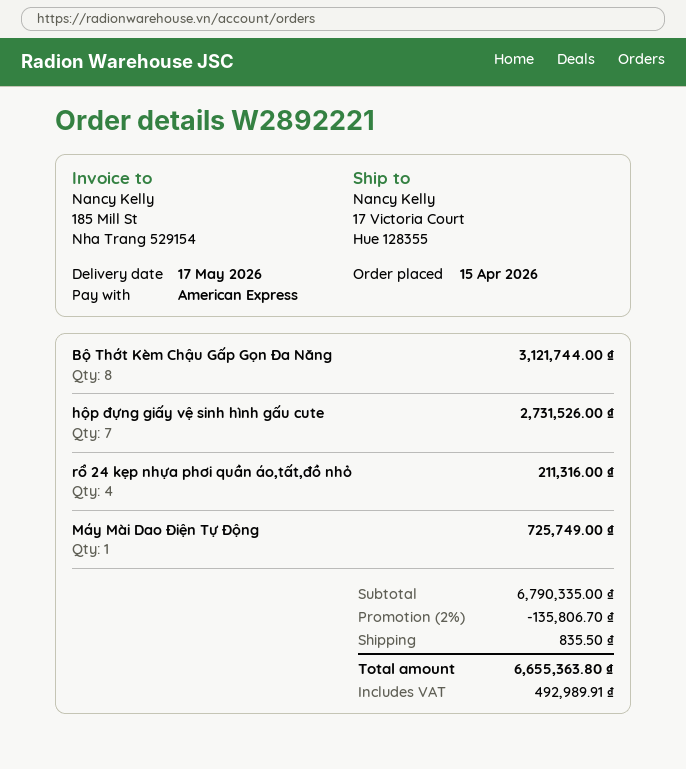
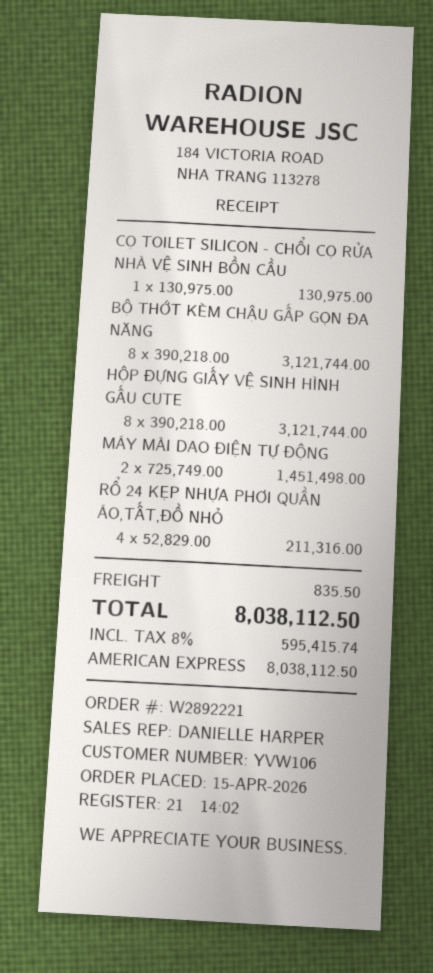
hộp đựng giấy vệ sinh hình gấu cute: 7 for 2731526.00 -> 8 for 3121744.00
Máy Mài Dao Điện Tự Động: 1 for 725749.00 -> 2 for 1451498.00
CỌ TOILET SILICON - CHỔI CỌ RỬA NHÀ VỆ SINH BỒN CẦU: none -> 1 for 130975.00
discount: 2% = 135806.70 -> none
tax: 492989.91 -> 595415.74
total: 6655363.80 -> 8038112.50

